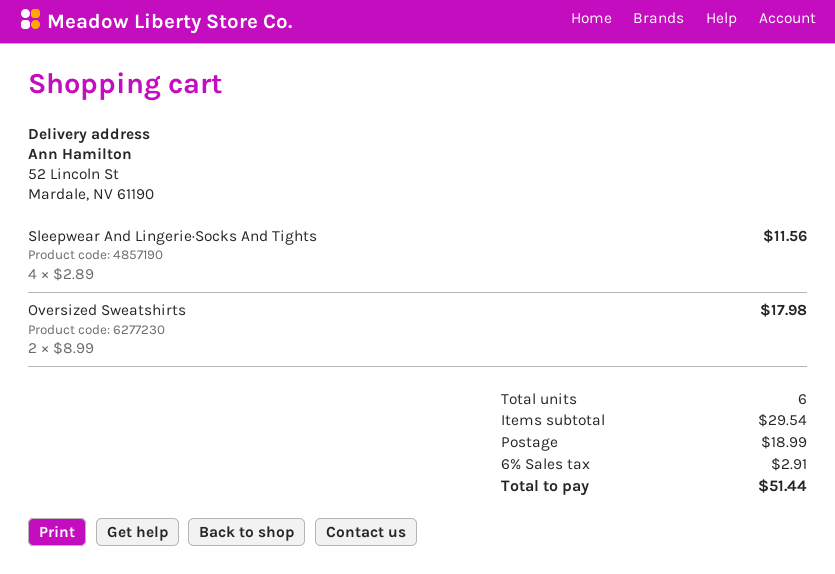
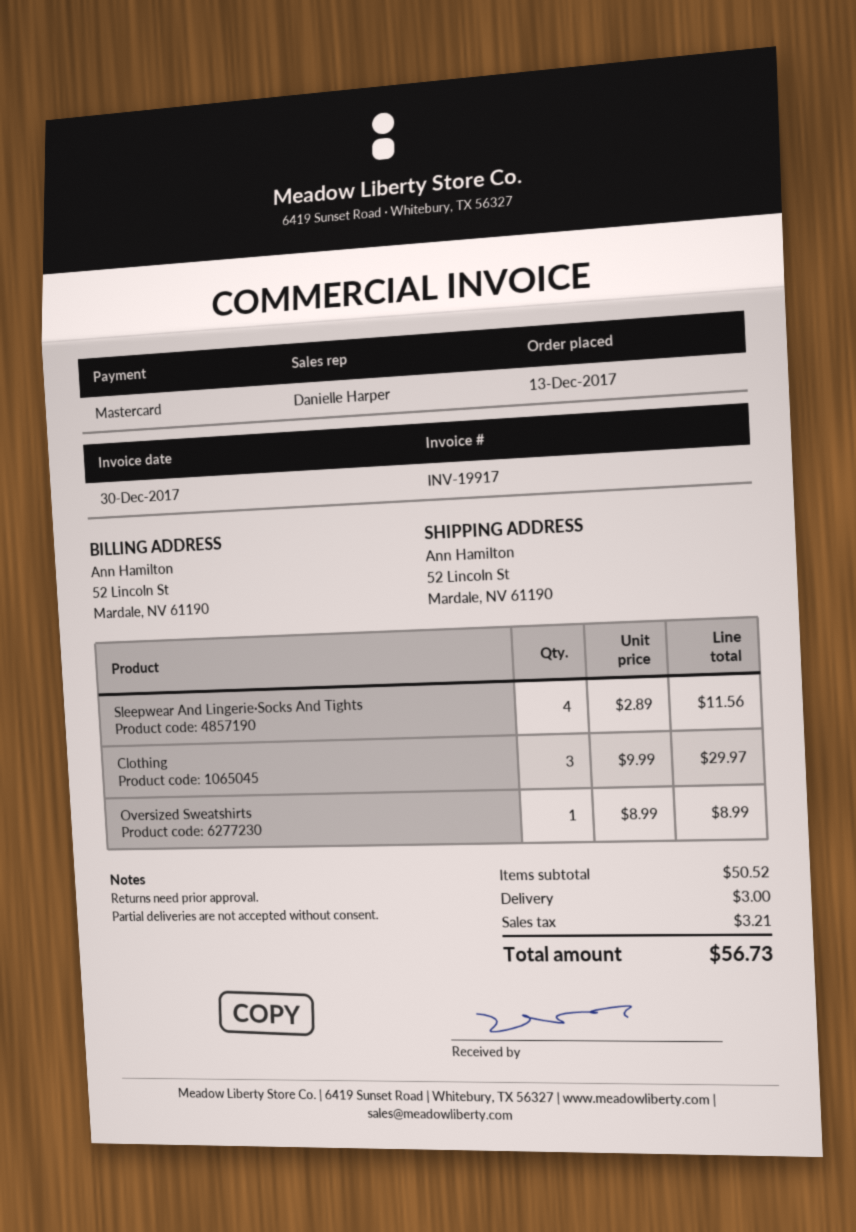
Oversized Sweatshirts: 2 x 8.99 = 17.98 -> 1 x 8.99 = 8.99
Clothing: none -> 3 x 9.99 = 29.97
subtotal: 29.54 -> 50.52
shipping: 18.99 -> 3.00
tax: 2.91 -> 3.21
total: 51.44 -> 56.73

